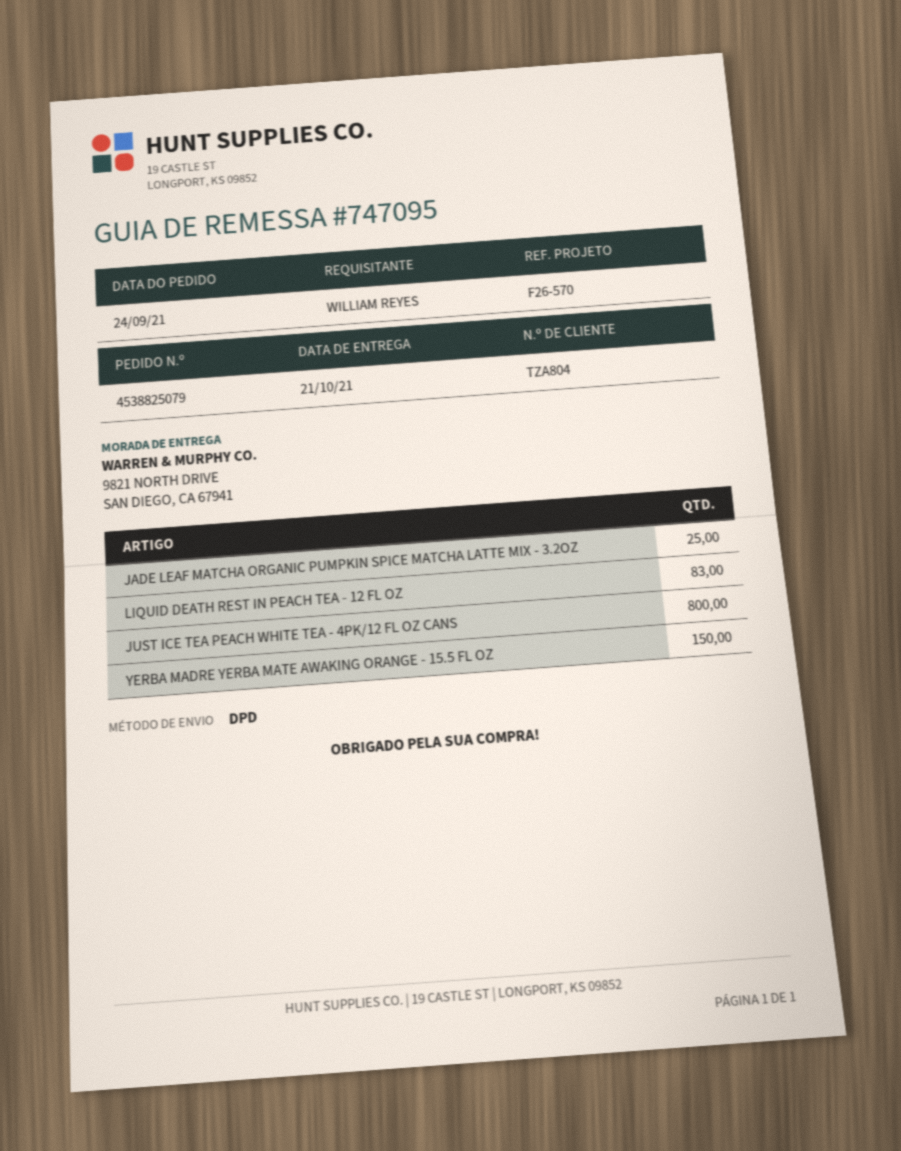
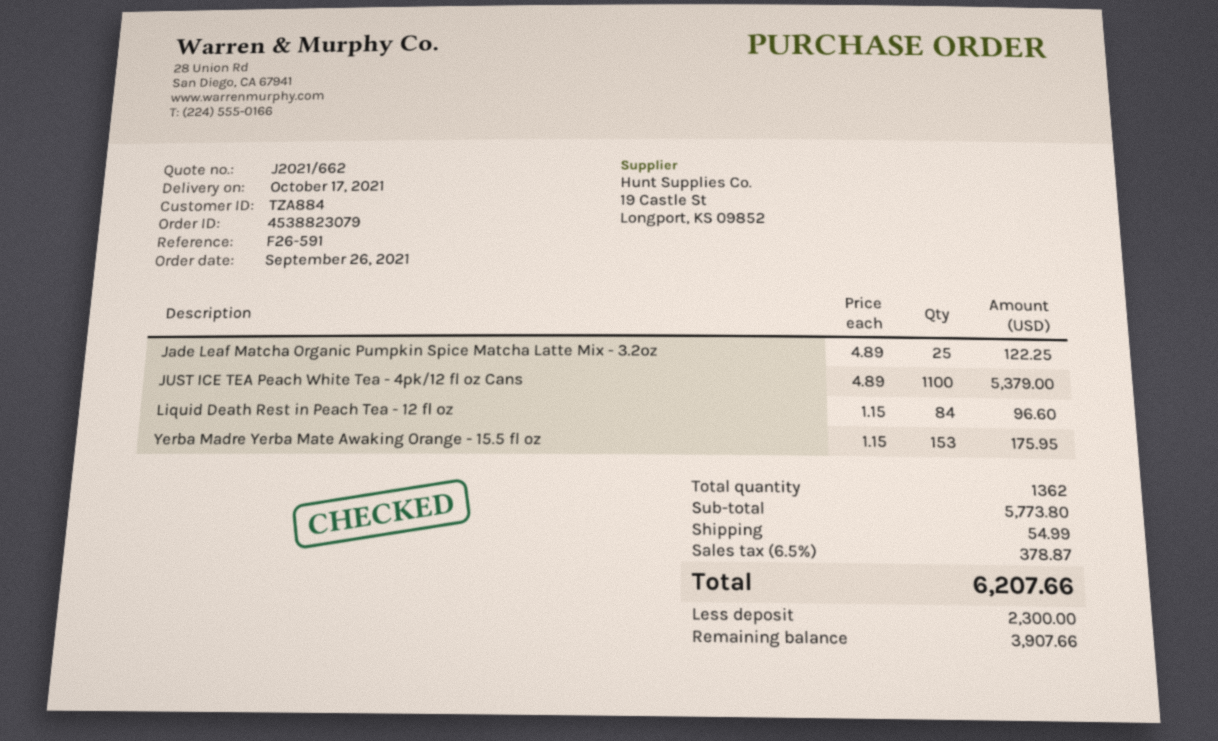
order number: 4538825079 -> 4538823079
order date: 2021-09-24 -> 2021-09-26
delivery date: 2021-10-21 -> 2021-10-17
customer number: TZA804 -> TZA884
reference: F26-570 -> F26-591
LIQUID DEATH REST IN PEACH TEA - 12 FL OZ: 83 -> 84
JUST ICE TEA PEACH WHITE TEA - 4PK/12 FL OZ CANS: 800 -> 1100
YERBA MADRE YERBA MATE AWAKING ORANGE - 15.5 FL OZ: 150 -> 153

